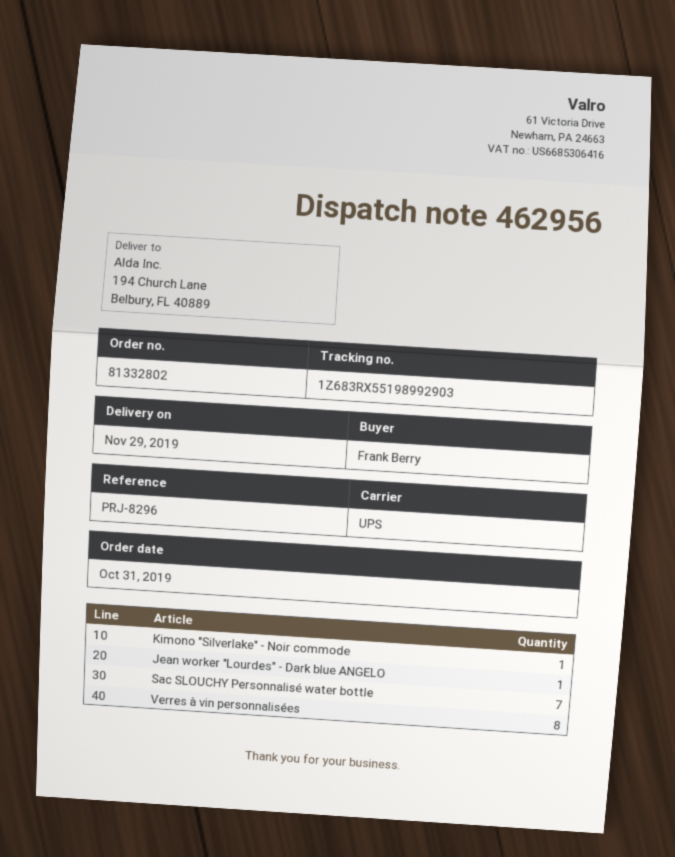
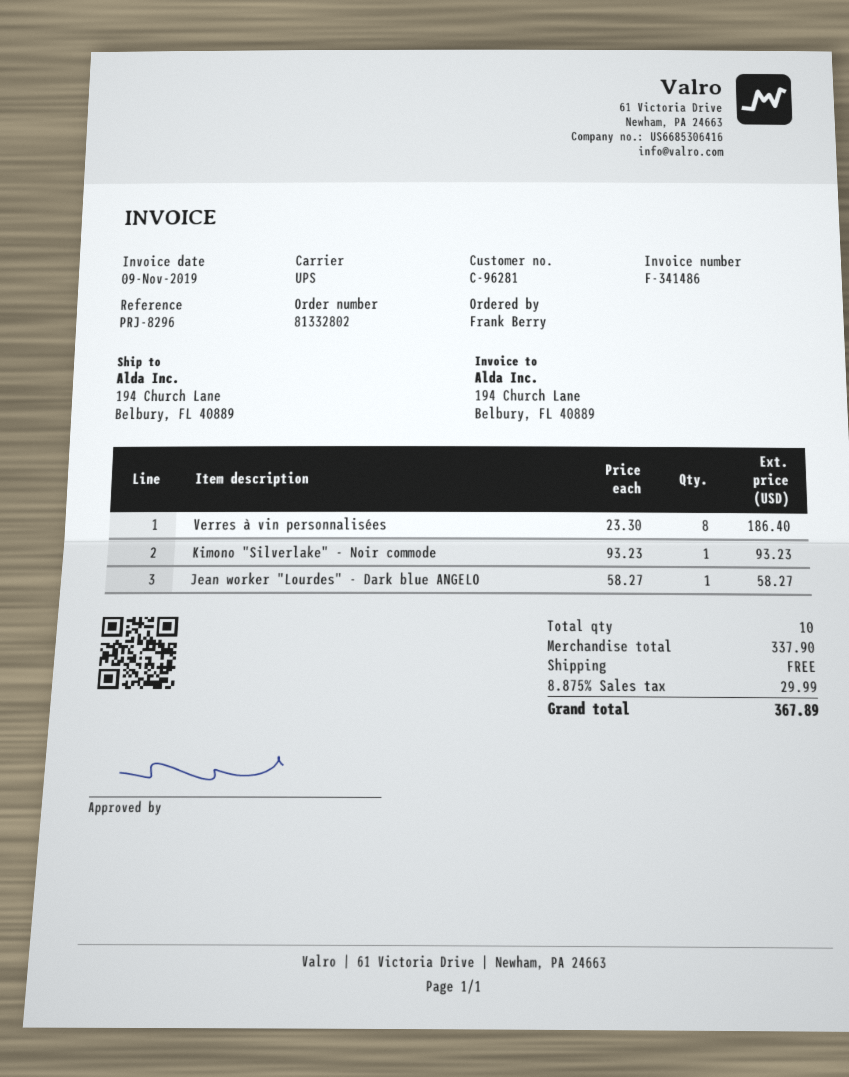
Sac SLOUCHY Personnalisé water bottle: 7 -> none

